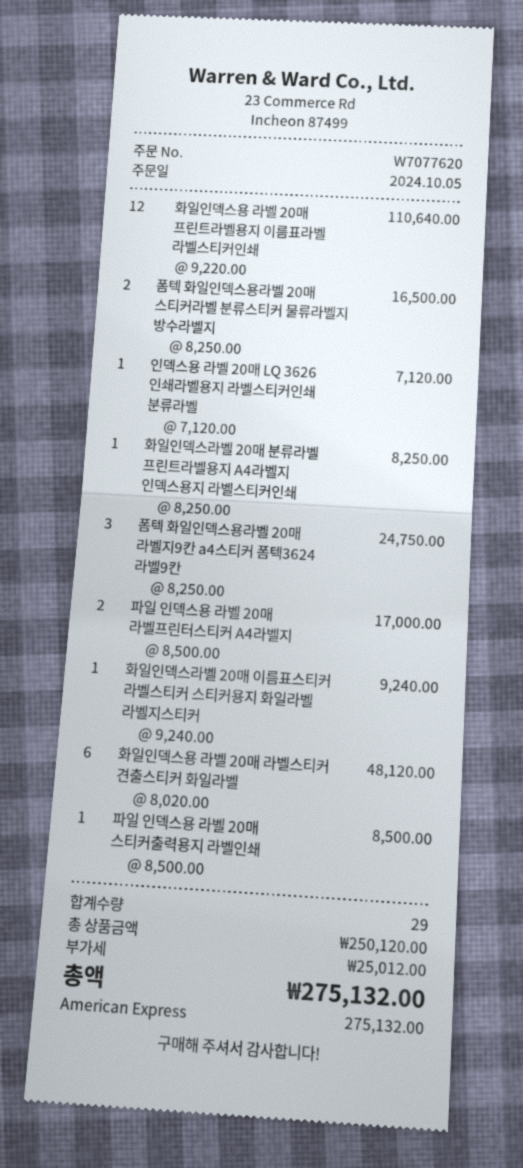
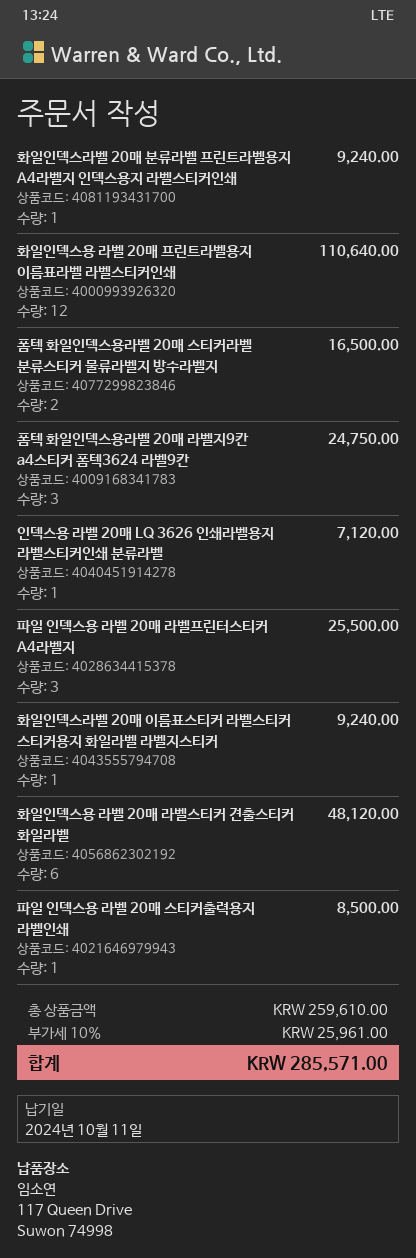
화일인덱스라벨 20매 분류라벨 프린트라벨용지 A4라벨지 인덱스용지 라벨스티커인쇄: 1 for 8250.00 -> 1 for 9240.00
파일 인덱스용 라벨 20매 라벨프린터스티커 A4라벨지: 2 for 17000.00 -> 3 for 25500.00
subtotal: 250120.00 -> 259610.00
tax: 25012.00 -> 25961.00
total: 275132.00 -> 285571.00

